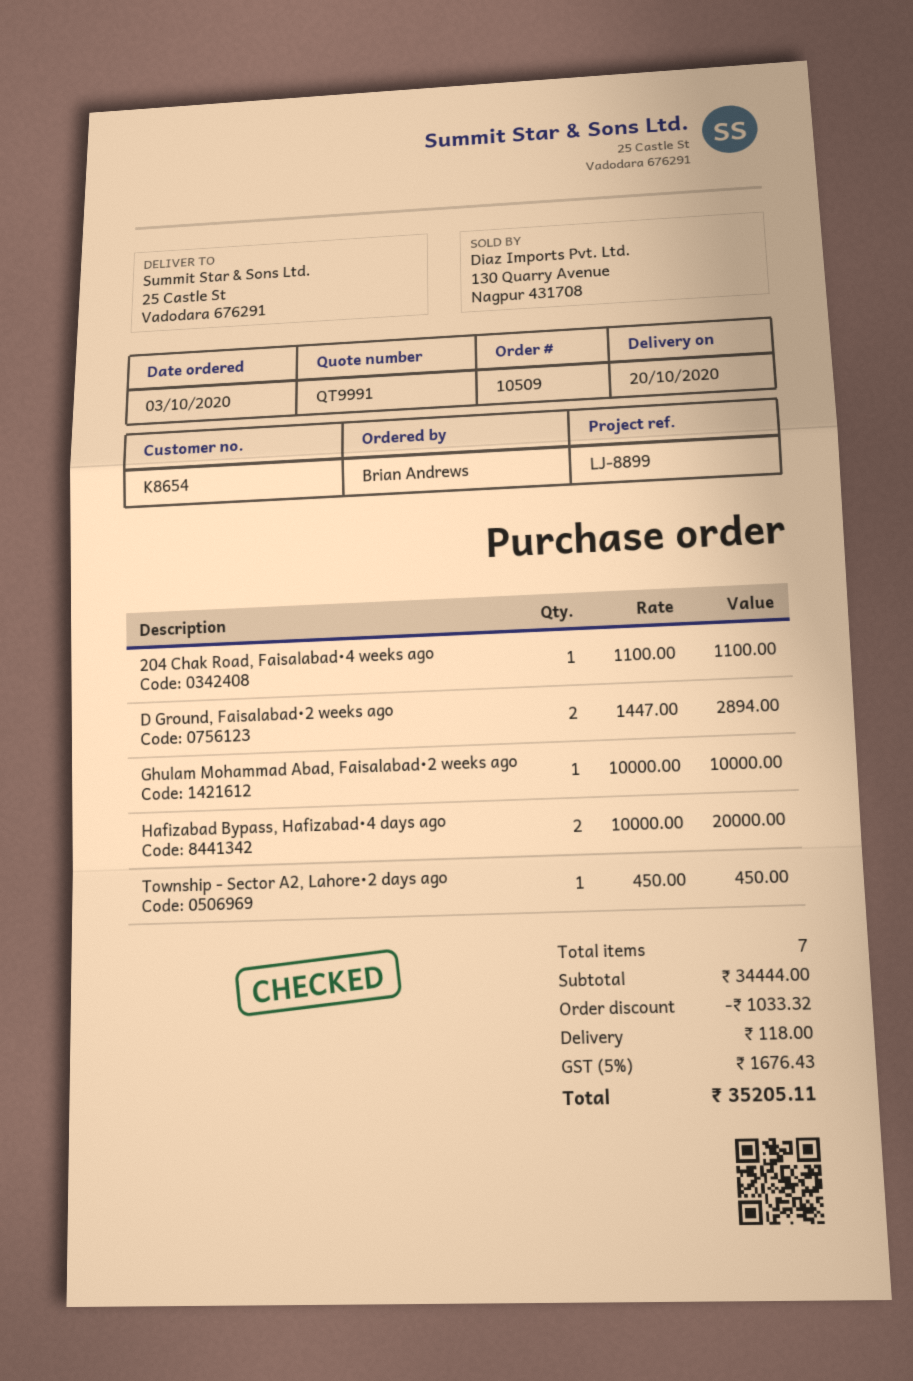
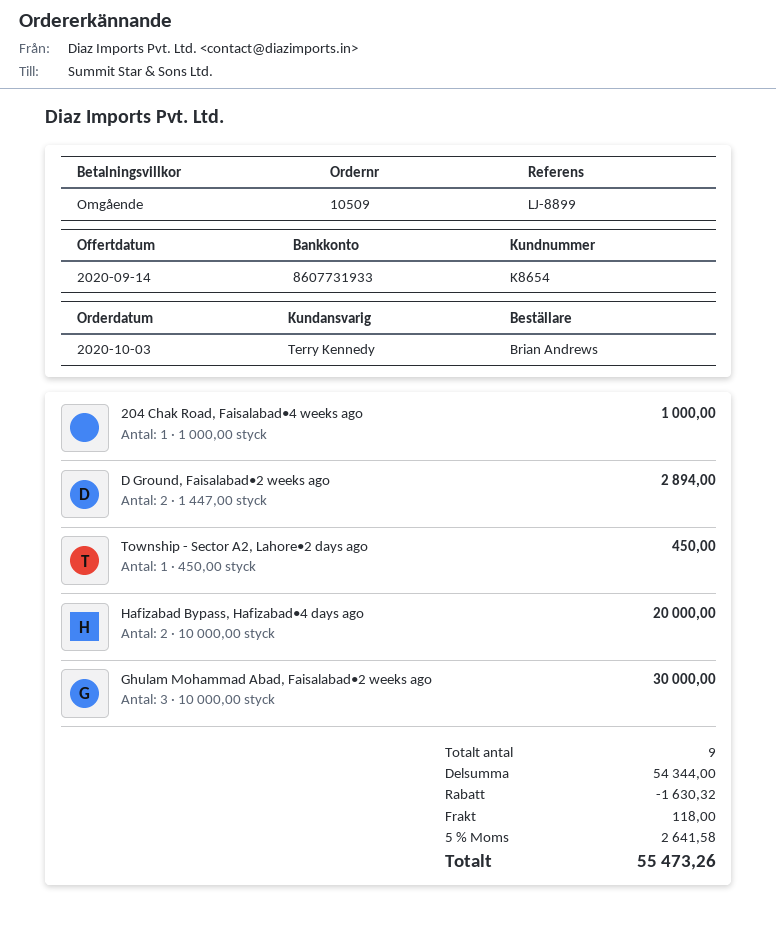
204 Chak Road, Faisalabad•4 weeks ago: 1 x 1100.00 = 1100.00 -> 1 x 1000.00 = 1000.00
Ghulam Mohammad Abad, Faisalabad•2 weeks ago: 1 x 10000.00 = 10000.00 -> 3 x 10000.00 = 30000.00
total quantity: 7 -> 9
subtotal: 34444.00 -> 54344.00
discount: 1033.32 -> 1630.32
tax: 5% = 1676.43 -> 5% = 2641.58
total: 35205.11 -> 55473.26

